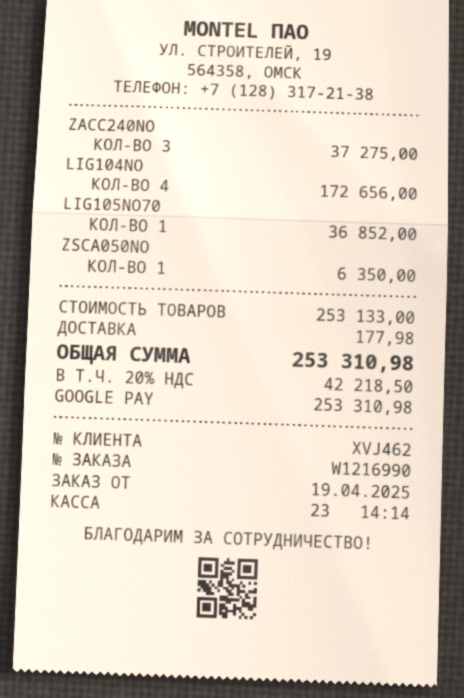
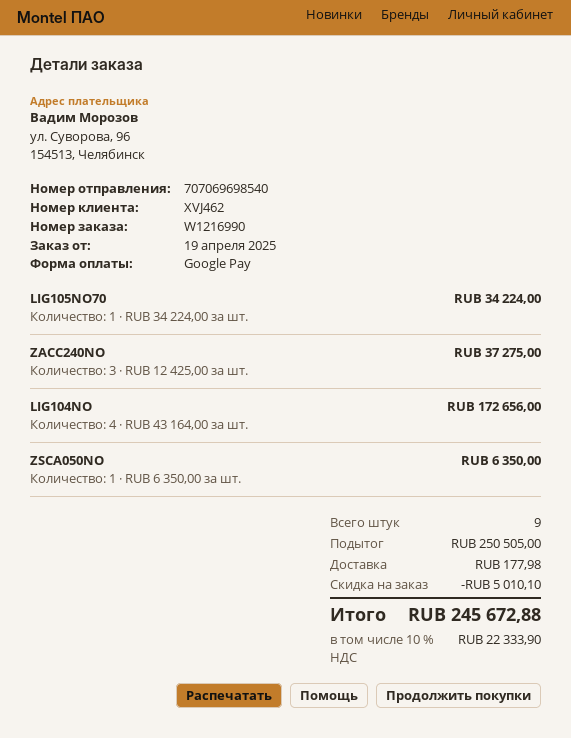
LIG105NO70: 1 for 36852.00 -> 1 for 34224.00
subtotal: 253133.00 -> 250505.00
discount: none -> 5010.10
tax: 20% = 42218.50 -> 10% = 22333.90
total: 253310.98 -> 245672.88

